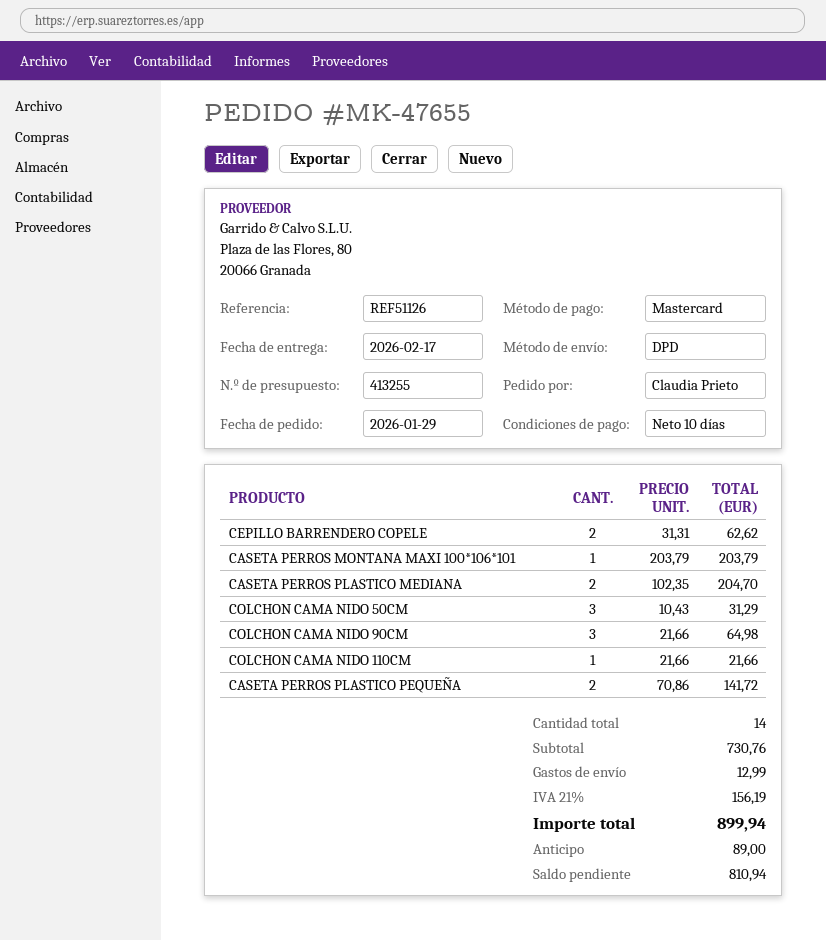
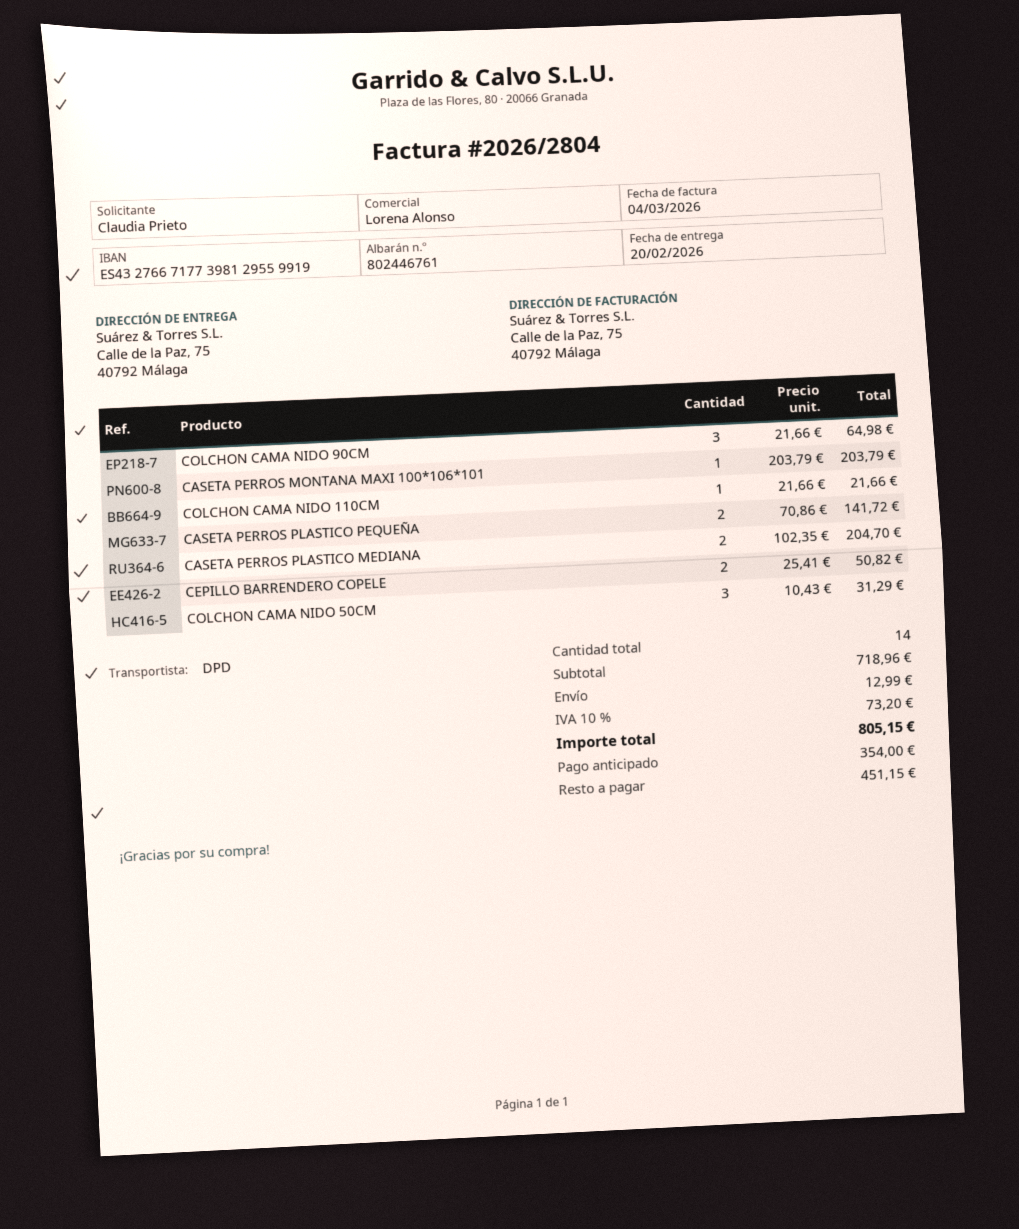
delivery date: 2026-02-17 -> 2026-02-20
CEPILLO BARRENDERO COPELE: 2 x 31.31 = 62.62 -> 2 x 25.41 = 50.82
subtotal: 730.76 -> 718.96
tax: 21% = 156.19 -> 10% = 73.20
total: 899.94 -> 805.15
deposit: 89.00 -> 354.00
balance: 810.94 -> 451.15

